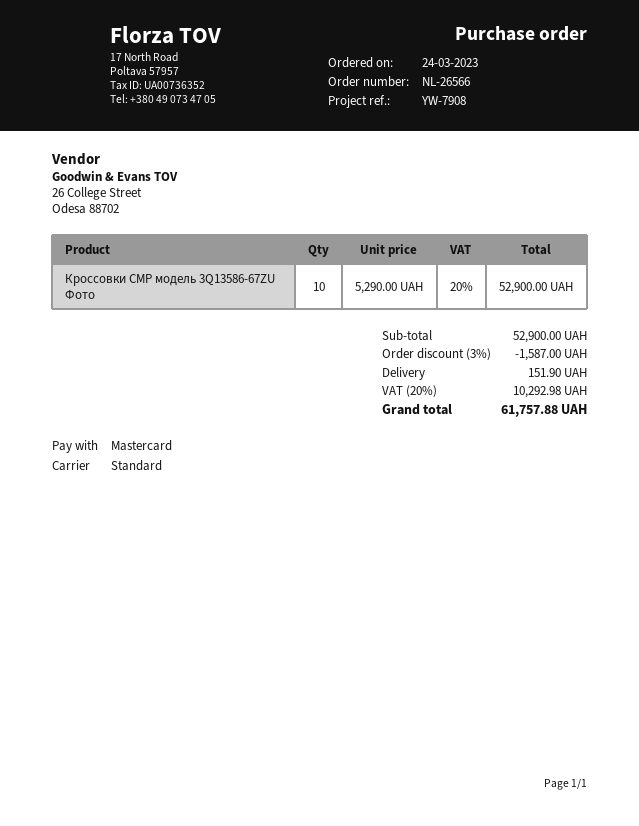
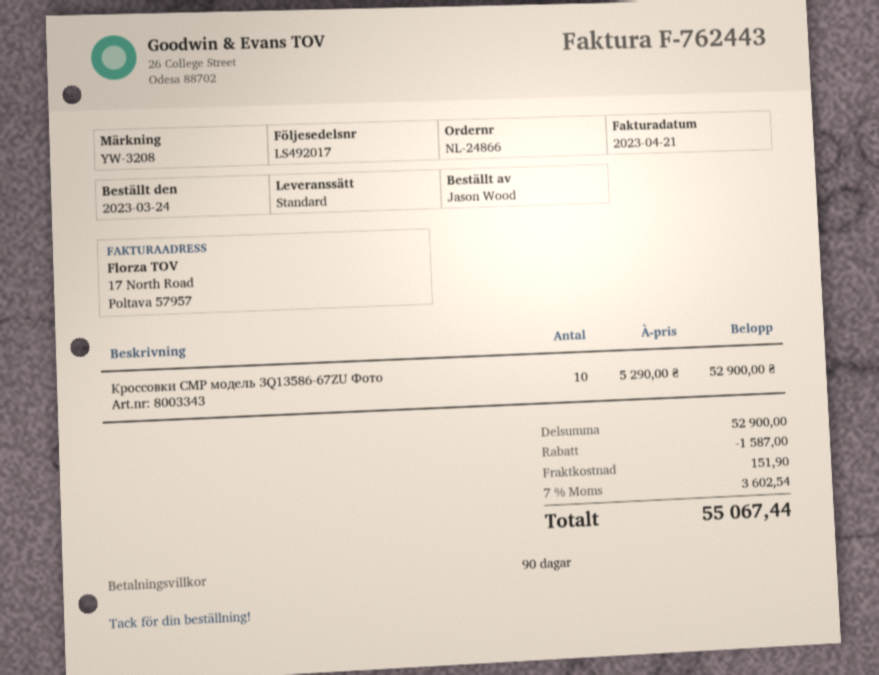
order number: NL-26566 -> NL-24866
reference: YW-7908 -> YW-3208
tax: 20% = 10292.98 -> 7% = 3602.54
total: 61757.88 -> 55067.44

